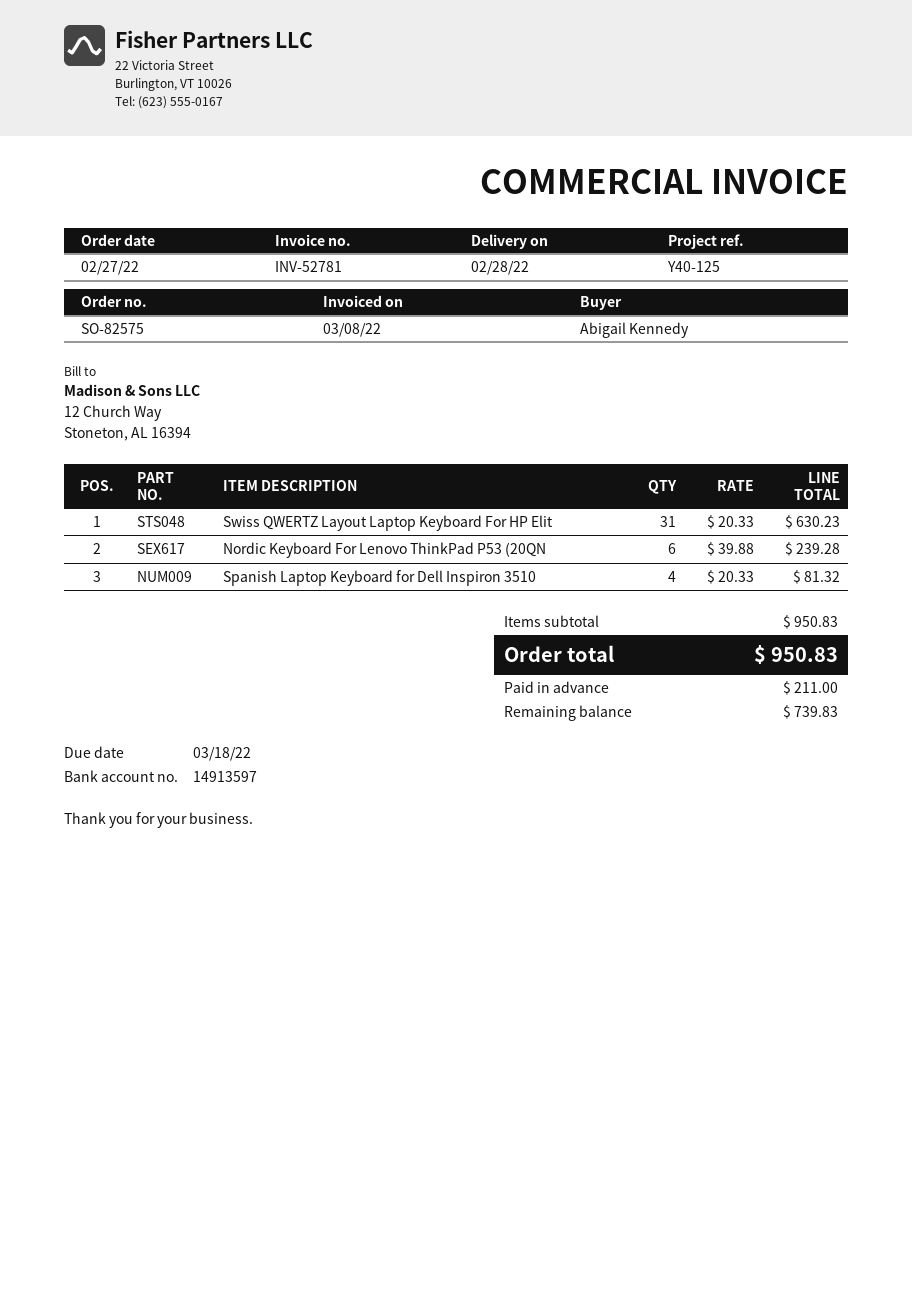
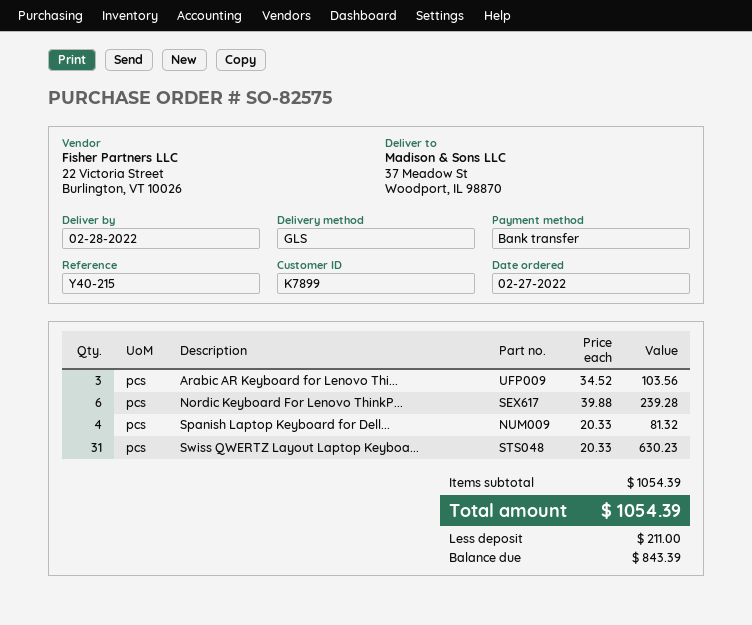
reference: Y40-125 -> Y40-215
Arabic AR Keyboard for Lenovo Thi...: none -> 3 x 34.52 = 103.56
subtotal: 950.83 -> 1054.39
total: 950.83 -> 1054.39
balance: 739.83 -> 843.39

